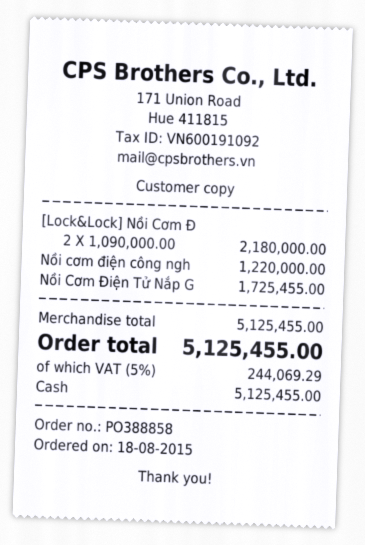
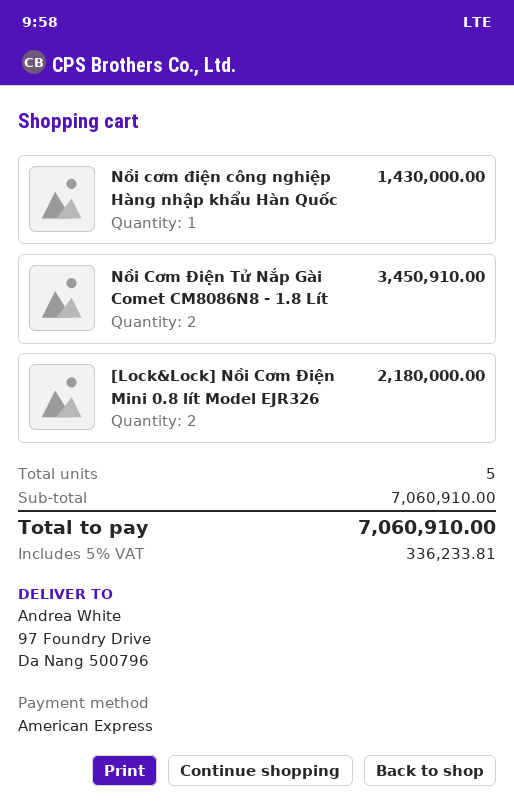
payment method: cash -> American Express
Nồi cơm điện công ngh: 1 for 1220000.00 -> 1 for 1430000.00
Nồi Cơm Điện Tử Nắp G: 1 for 1725455.00 -> 2 for 3450910.00
subtotal: 5125455.00 -> 7060910.00
tax: 5% = 244069.29 -> 5% = 336233.81
total: 5125455.00 -> 7060910.00

